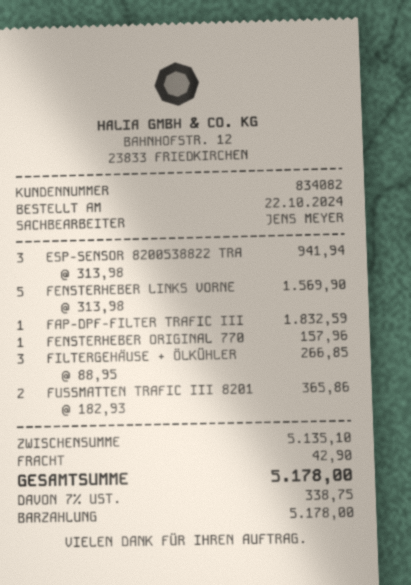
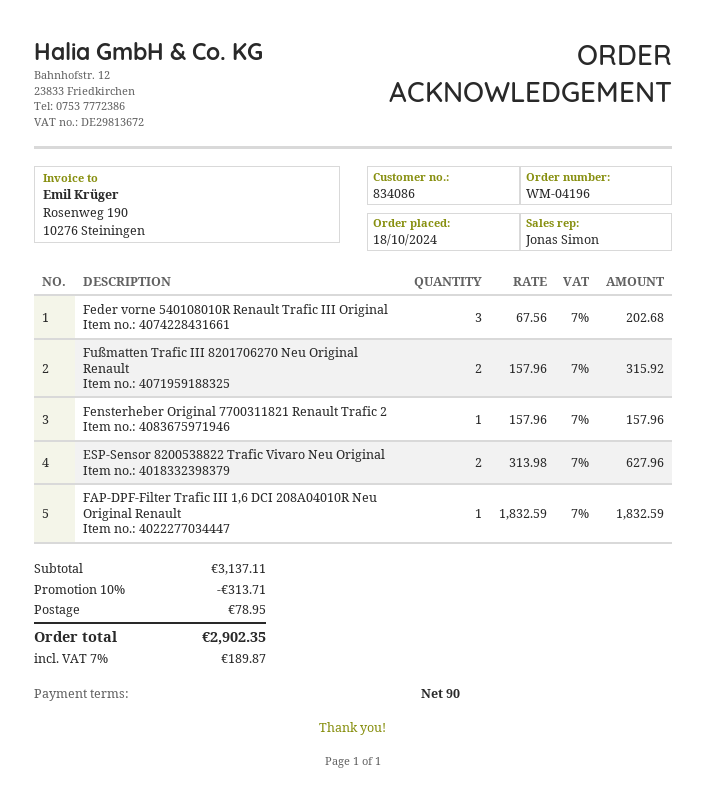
order date: 2024-10-22 -> 2024-10-18
customer number: 834082 -> 834086
sales rep: JENS MEYER -> Jonas Simon
ESP-SENSOR 8200538822 TRA: 3 x 313.98 = 941.94 -> 2 x 313.98 = 627.96
FENSTERHEBER LINKS VORNE: 5 x 313.98 = 1569.90 -> none
FILTERGEHÄUSE + ÖLKÜHLER: 3 x 88.95 = 266.85 -> none
FUSSMATTEN TRAFIC III 8201: 2 x 182.93 = 365.86 -> 2 x 157.96 = 315.92
Feder vorne 540108010R Renault Trafic III Original: none -> 3 x 67.56 = 202.68
subtotal: 5135.10 -> 3137.11
discount: none -> 10% = 313.71
shipping: 42.90 -> 78.95
tax: 7% = 338.75 -> 7% = 189.87
total: 5178.00 -> 2902.35

